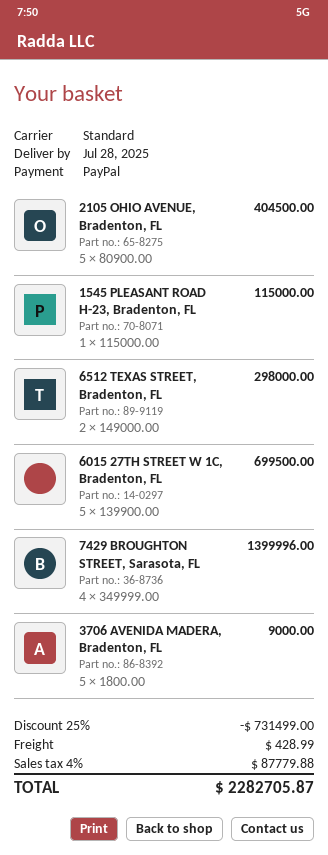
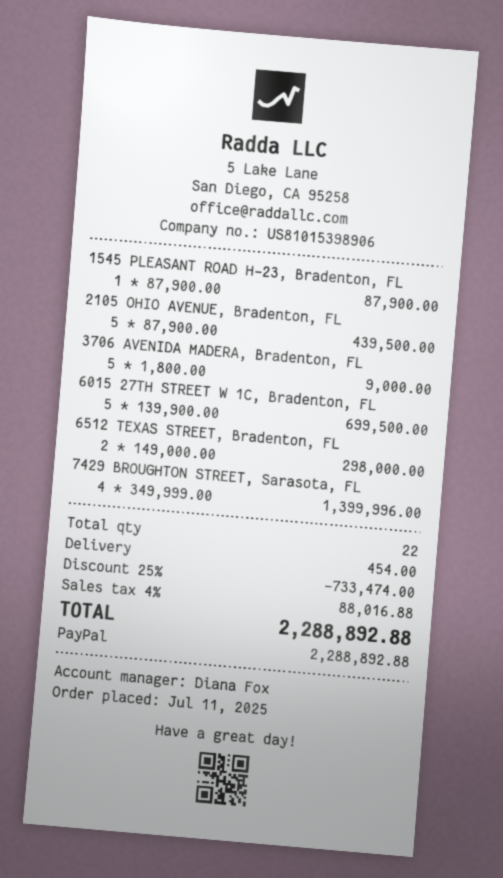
2105 OHIO AVENUE, Bradenton, FL: 5 x 80900.00 = 404500.00 -> 5 x 87900.00 = 439500.00
1545 PLEASANT ROAD H-23, Bradenton, FL: 1 x 115000.00 = 115000.00 -> 1 x 87900.00 = 87900.00
discount: 25% = 731499.00 -> 25% = 733474.00
shipping: 428.99 -> 454.00
tax: 4% = 87779.88 -> 4% = 88016.88
total: 2282705.87 -> 2288892.88

